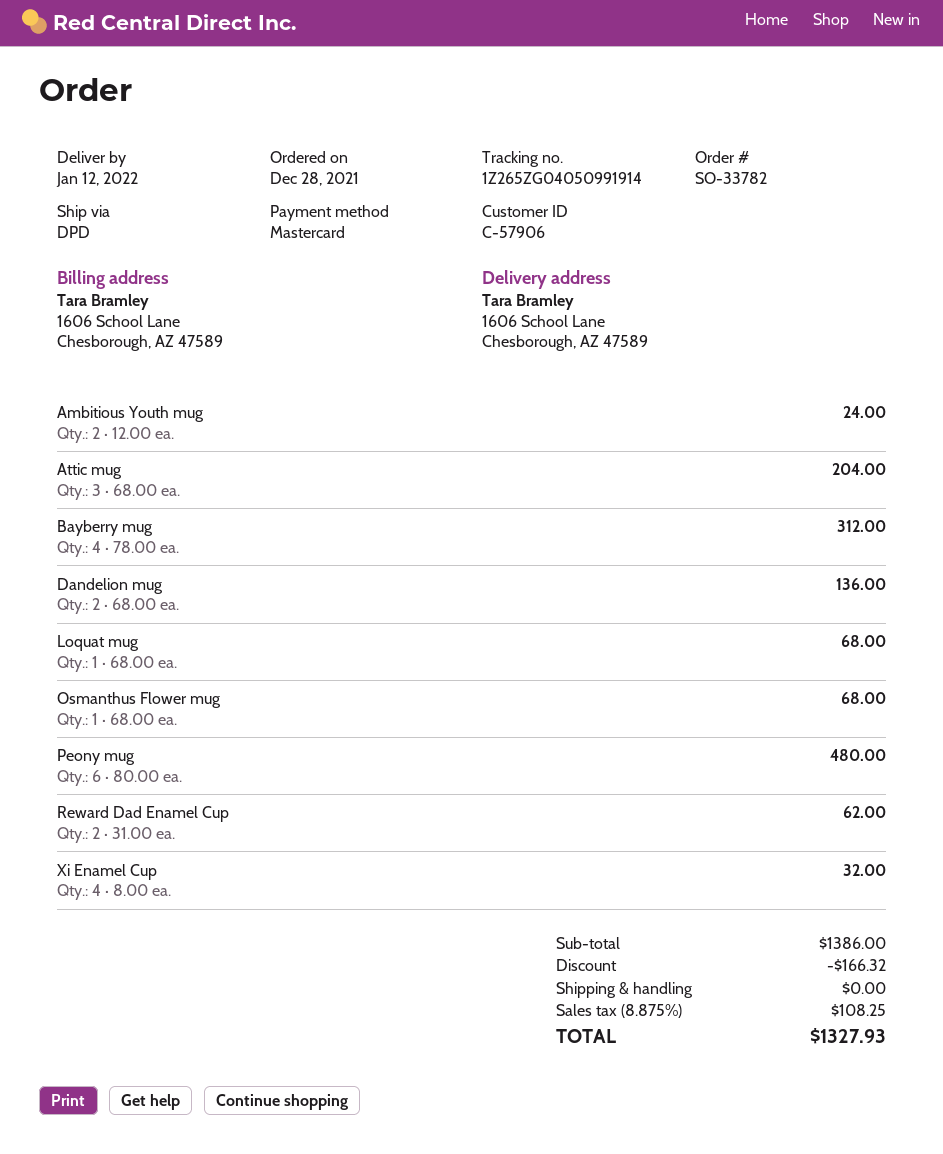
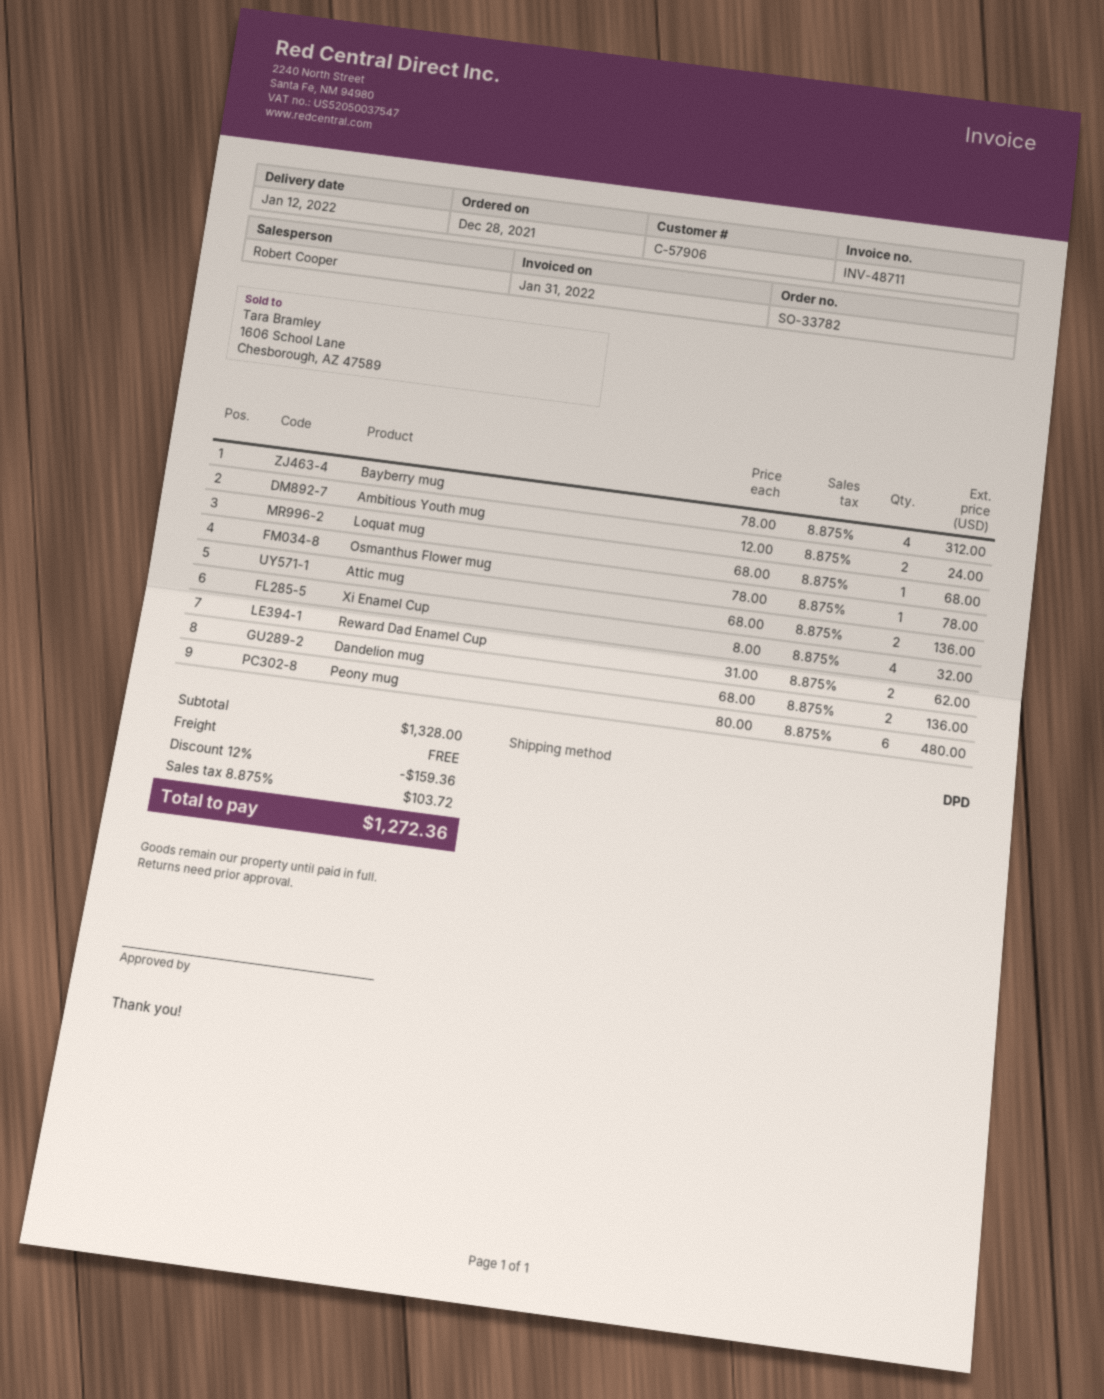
Attic mug: 3 x 68.00 = 204.00 -> 2 x 68.00 = 136.00
Osmanthus Flower mug: 1 x 68.00 = 68.00 -> 1 x 78.00 = 78.00
subtotal: 1386.00 -> 1328.00
discount: 166.32 -> 159.36
tax: 8.875% = 108.25 -> 8.875% = 103.72
total: 1327.93 -> 1272.36

